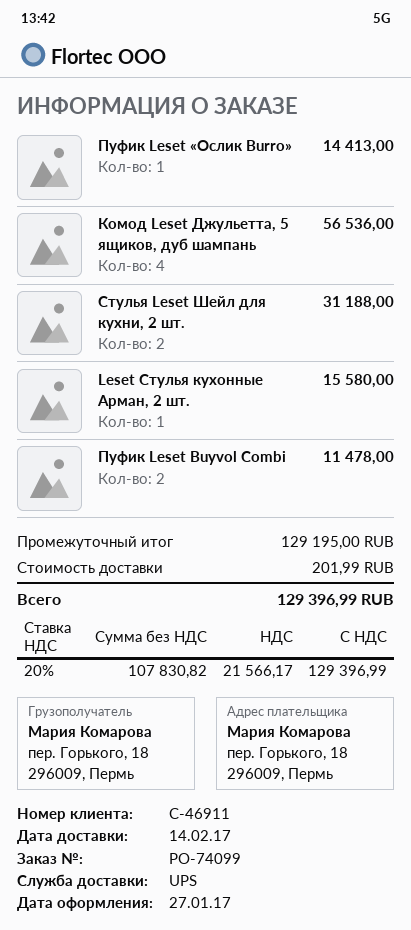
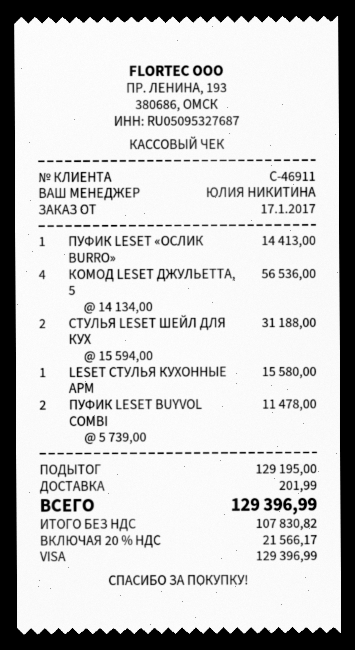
order date: 2017-01-27 -> 2017-01-17

